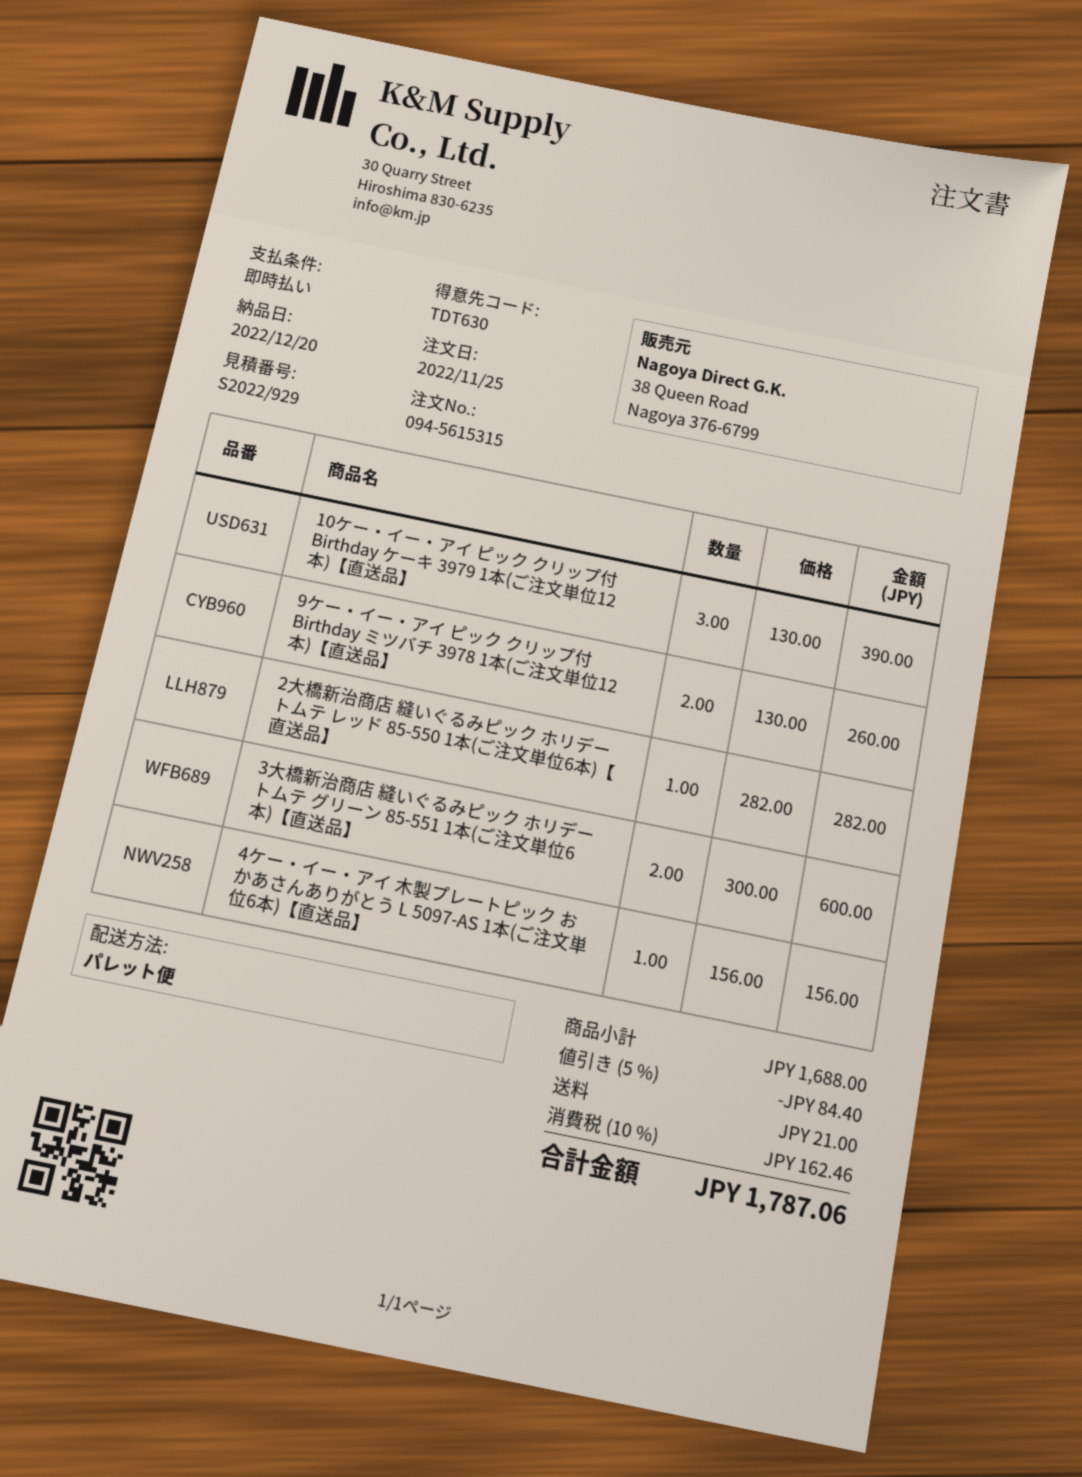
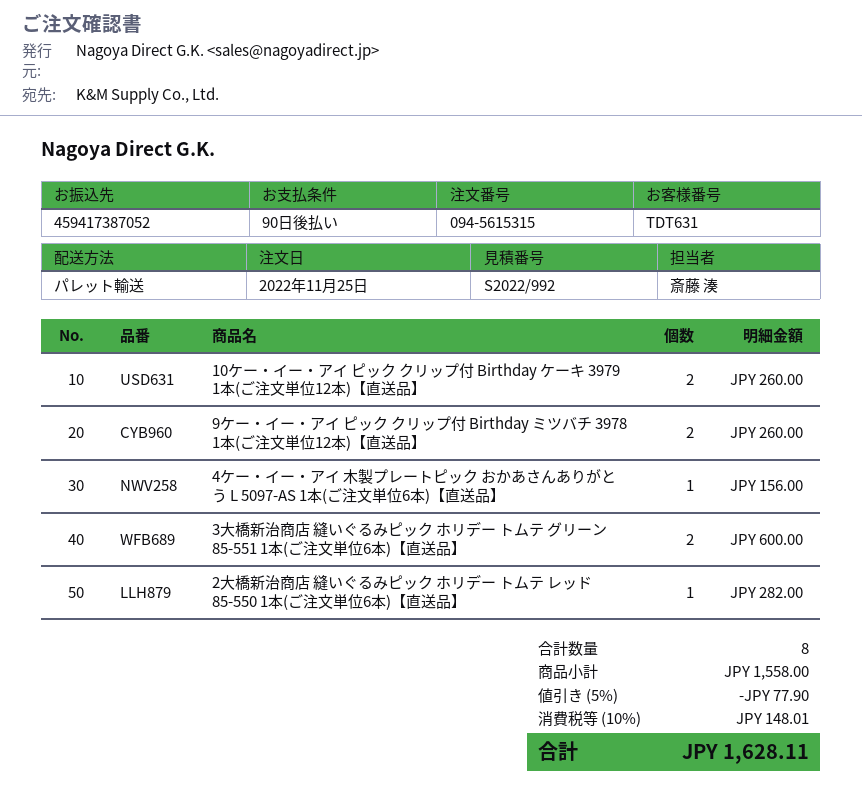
quote number: S2022/929 -> S2022/992
payment terms: on receipt -> 90 days
customer number: TDT630 -> TDT631
10ケー・イー・アイ ピック クリップ付 Birthday ケーキ 3979 1本(ご注文単位12本)【直送品】: 3 for 390.00 -> 2 for 260.00
subtotal: 1688.00 -> 1558.00
discount: 5% = 84.40 -> 5% = 77.90
shipping: 21.00 -> none
tax: 10% = 162.46 -> 10% = 148.01
total: 1787.06 -> 1628.11

